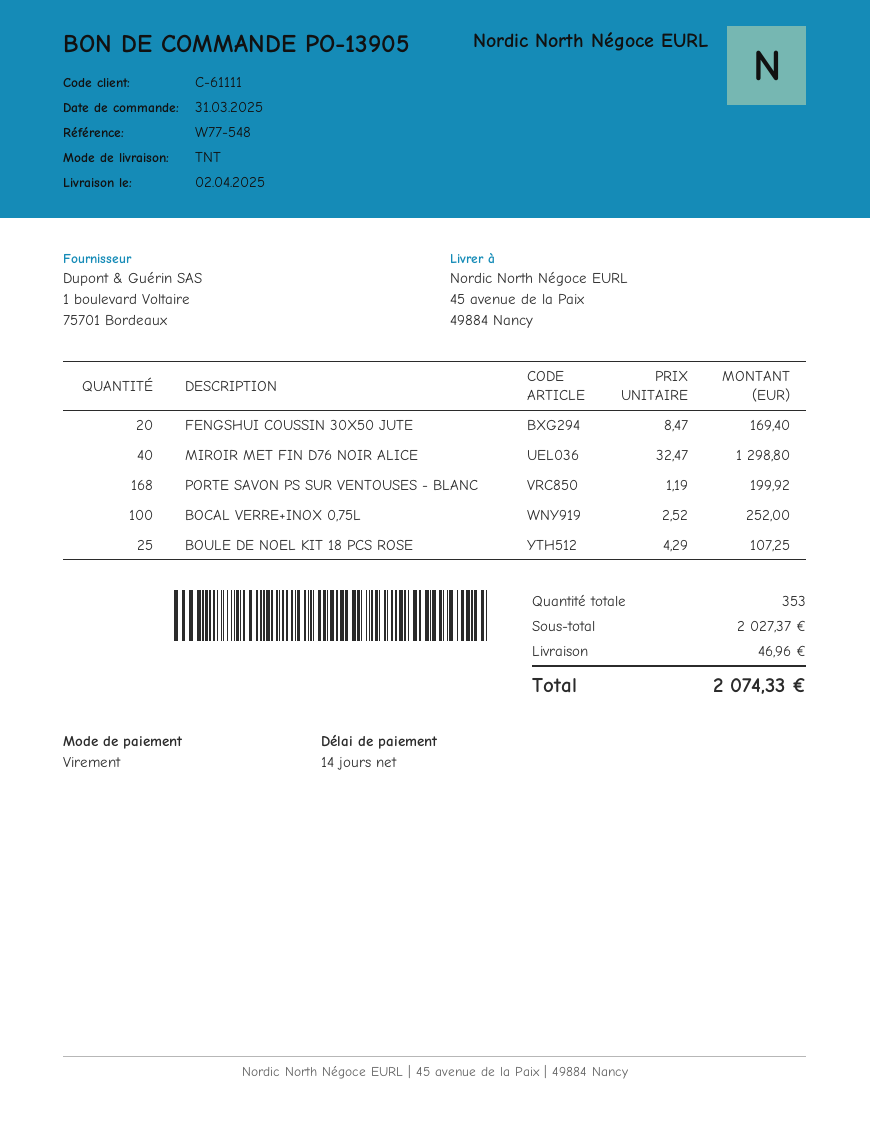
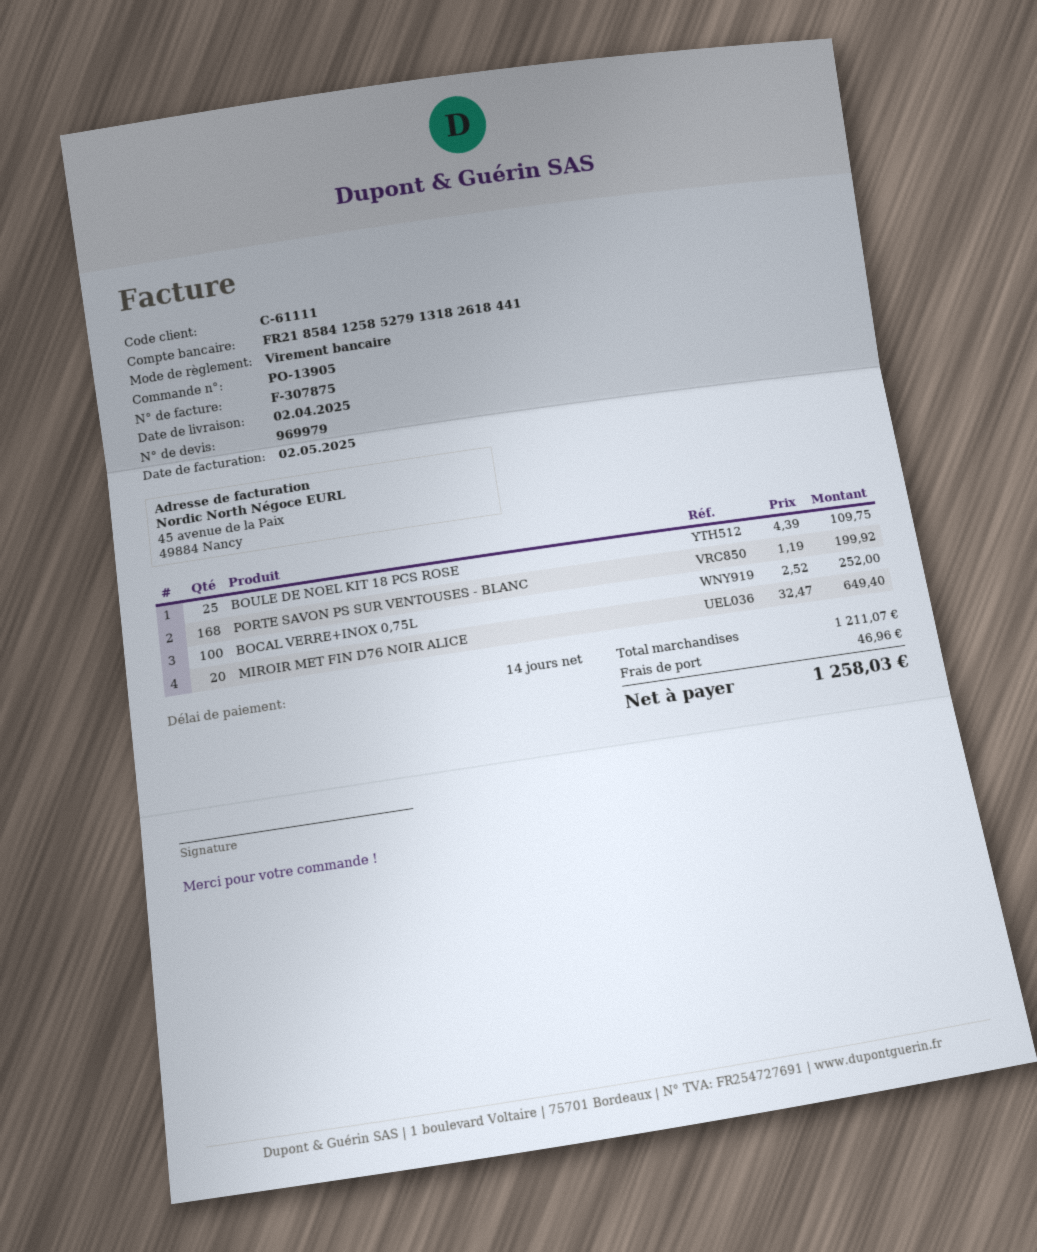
FENGSHUI COUSSIN 30X50 JUTE: 20 x 8.47 = 169.40 -> none
MIROIR MET FIN D76 NOIR ALICE: 40 x 32.47 = 1298.80 -> 20 x 32.47 = 649.40
BOULE DE NOEL KIT 18 PCS ROSE: 25 x 4.29 = 107.25 -> 25 x 4.39 = 109.75
subtotal: 2027.37 -> 1211.07
total: 2074.33 -> 1258.03

